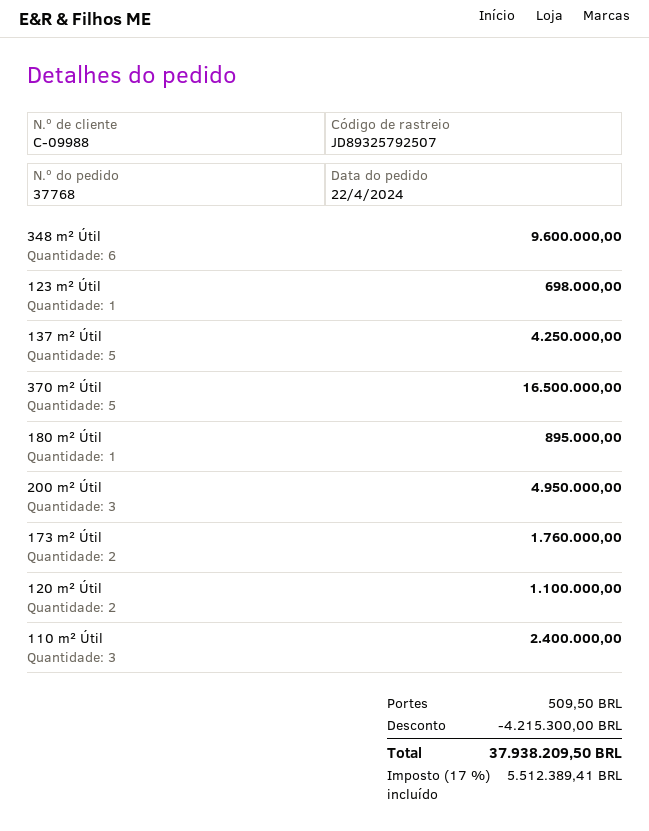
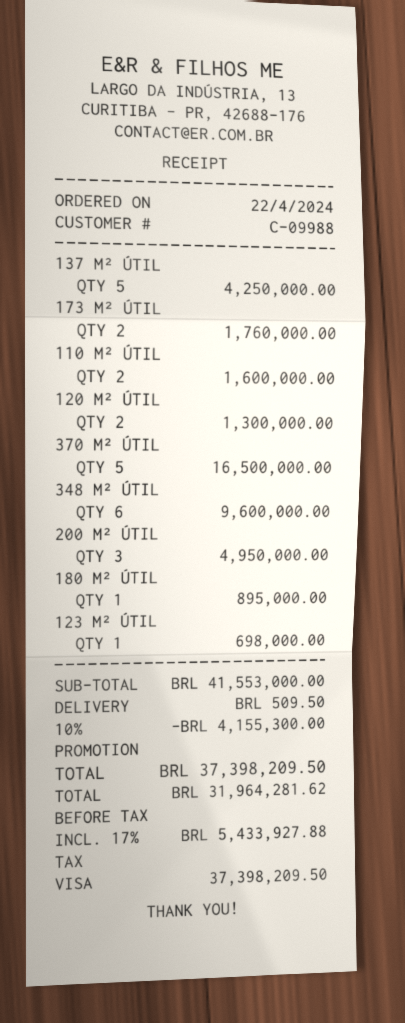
120 m² Útil: 2 for 1100000.00 -> 2 for 1300000.00
110 m² Útil: 3 for 2400000.00 -> 2 for 1600000.00
discount: 4215300.00 -> 4155300.00
tax: 17% = 5512389.41 -> 17% = 5433927.88
total: 37938209.50 -> 37398209.50

